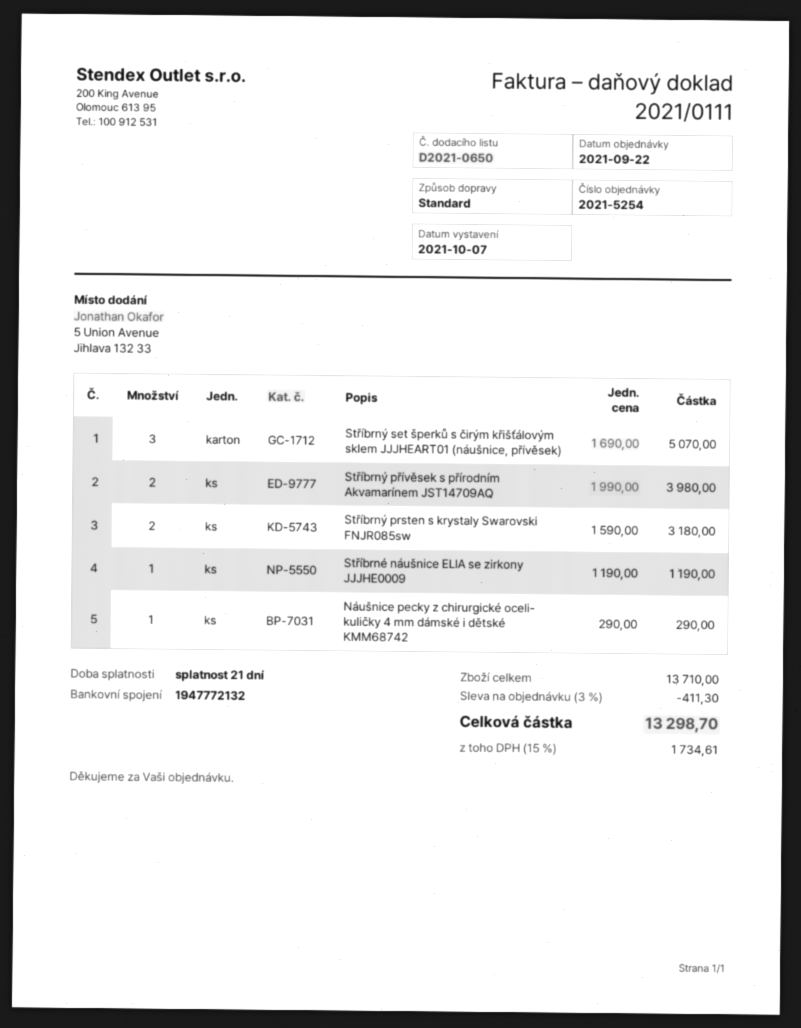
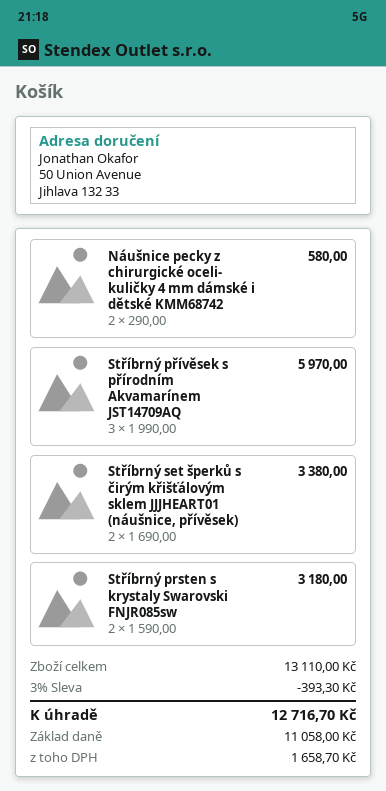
ship to: 5 Union Avenue, Jihlava 132 33 -> 50 Union Avenue, Jihlava 132 33
Stříbrný set šperků s čirým křišťálovým sklem JJJHEART01 (náušnice, přívěsek): 3 x 1690.00 = 5070.00 -> 2 x 1690.00 = 3380.00
Stříbrný přívěsek s přírodním Akvamarínem JST14709AQ: 2 x 1990.00 = 3980.00 -> 3 x 1990.00 = 5970.00
Stříbrné náušnice ELIA se zirkony JJJHE0009: 1 x 1190.00 = 1190.00 -> none
Náušnice pecky z chirurgické oceli- kuličky 4 mm dámské i dětské KMM68742: 1 x 290.00 = 290.00 -> 2 x 290.00 = 580.00
subtotal: 13710.00 -> 13110.00
discount: 3% = 411.30 -> 3% = 393.30
tax: 1734.61 -> 1658.70
total: 13298.70 -> 12716.70

